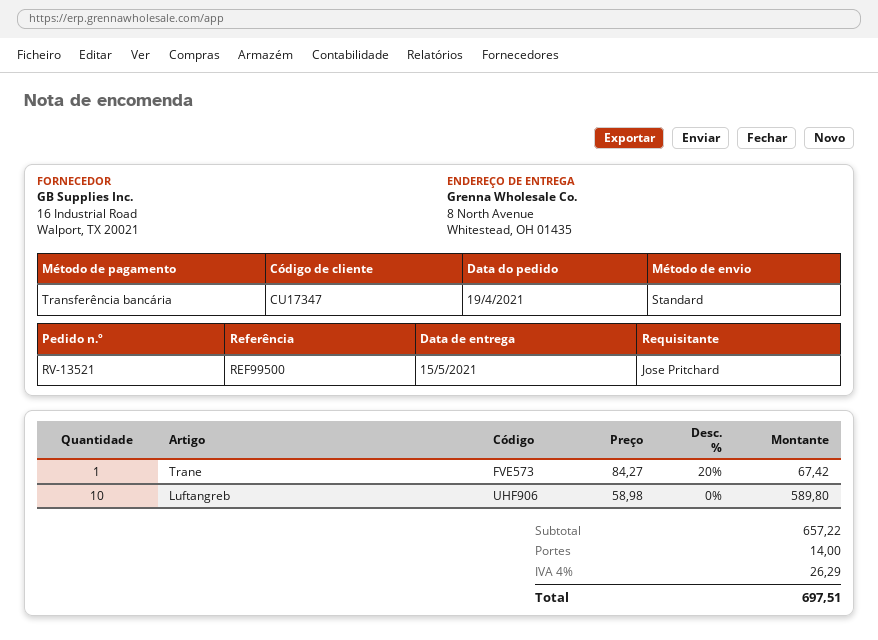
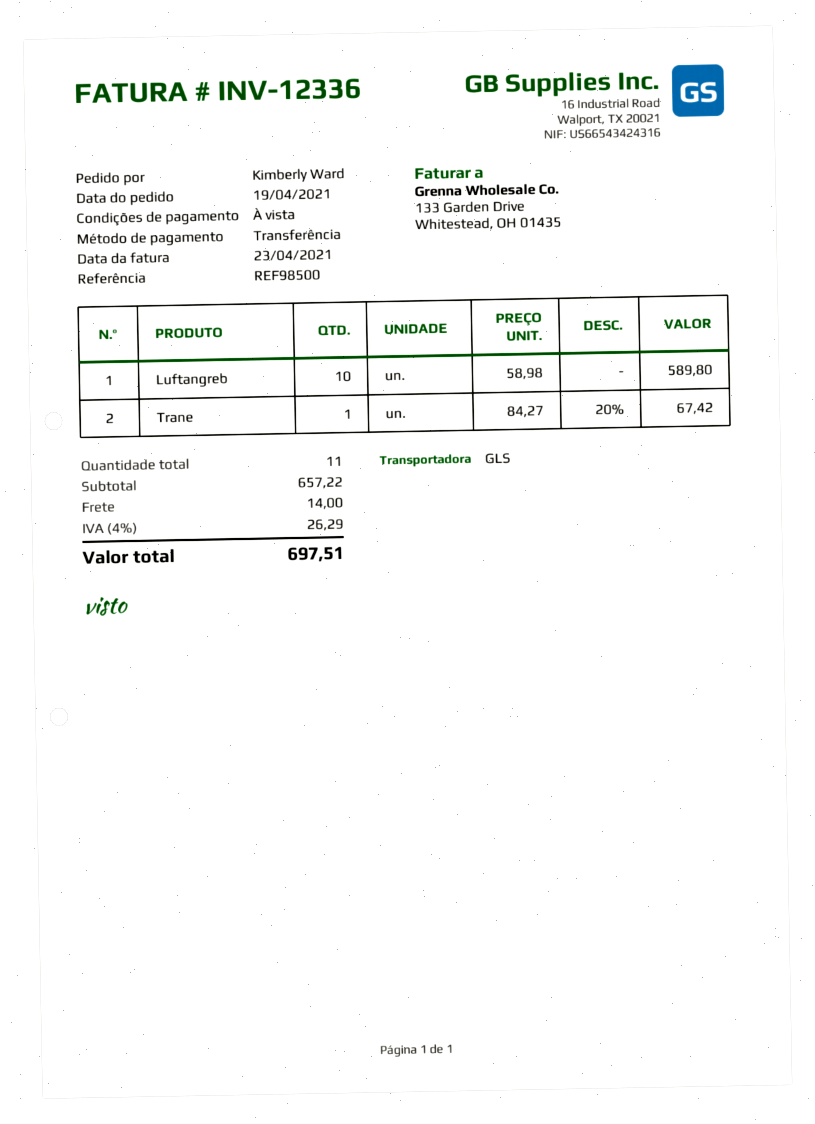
reference: REF99500 -> REF98500
ordered by: Jose Pritchard -> Kimberly Ward
shipping method: standard -> GLS

